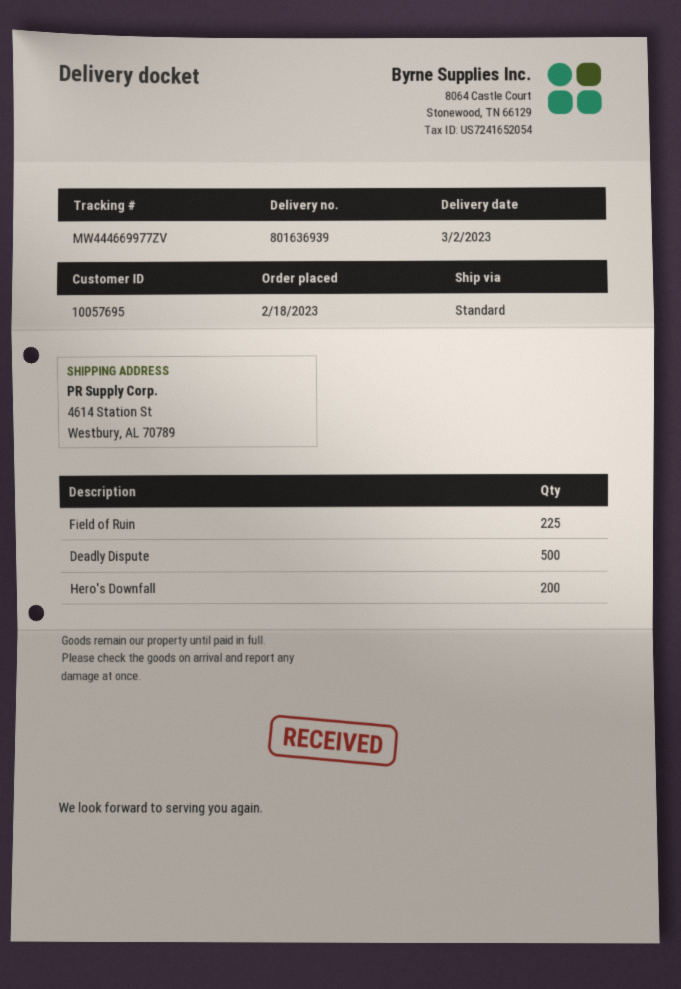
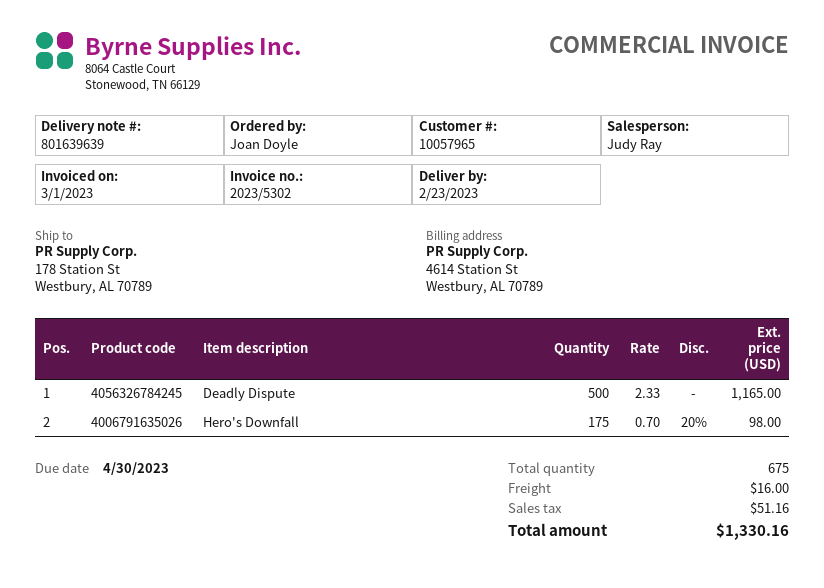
delivery note number: 801636939 -> 801639639
delivery date: 2023-03-02 -> 2023-02-23
customer number: 10057695 -> 10057965
ship to: 4614 Station St, Westbury, AL 70789 -> 178 Station St, Westbury, AL 70789
Field of Ruin: 225 -> none
Hero's Downfall: 200 -> 175

